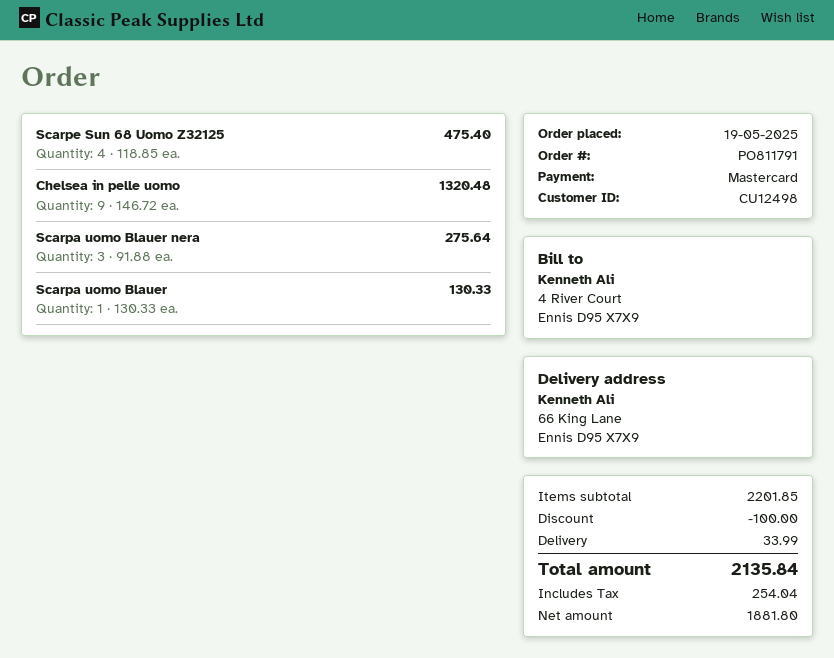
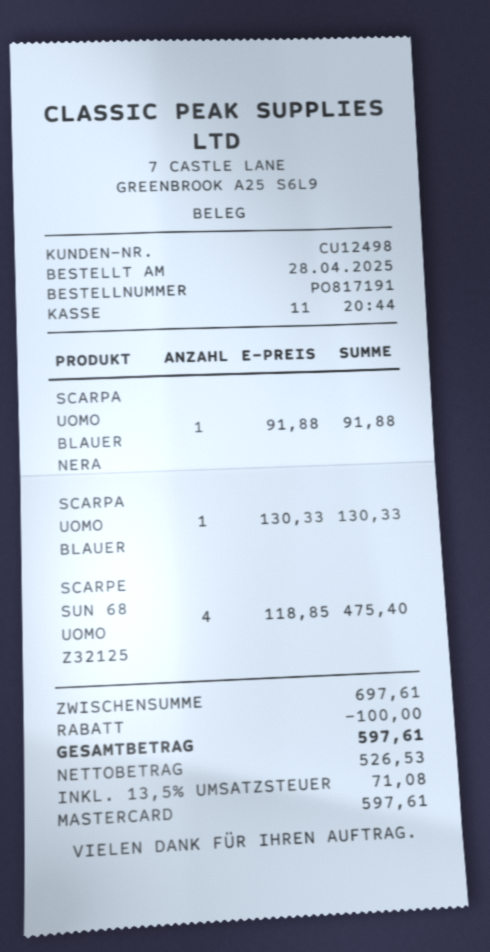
order number: PO811791 -> PO817191
order date: 2025-05-19 -> 2025-04-28
Chelsea in pelle uomo: 9 x 146.72 = 1320.48 -> none
Scarpa uomo Blauer nera: 3 x 91.88 = 275.64 -> 1 x 91.88 = 91.88
subtotal: 2201.85 -> 697.61
shipping: 33.99 -> none
net: 1881.80 -> 526.53
tax: 254.04 -> 71.08
total: 2135.84 -> 597.61

